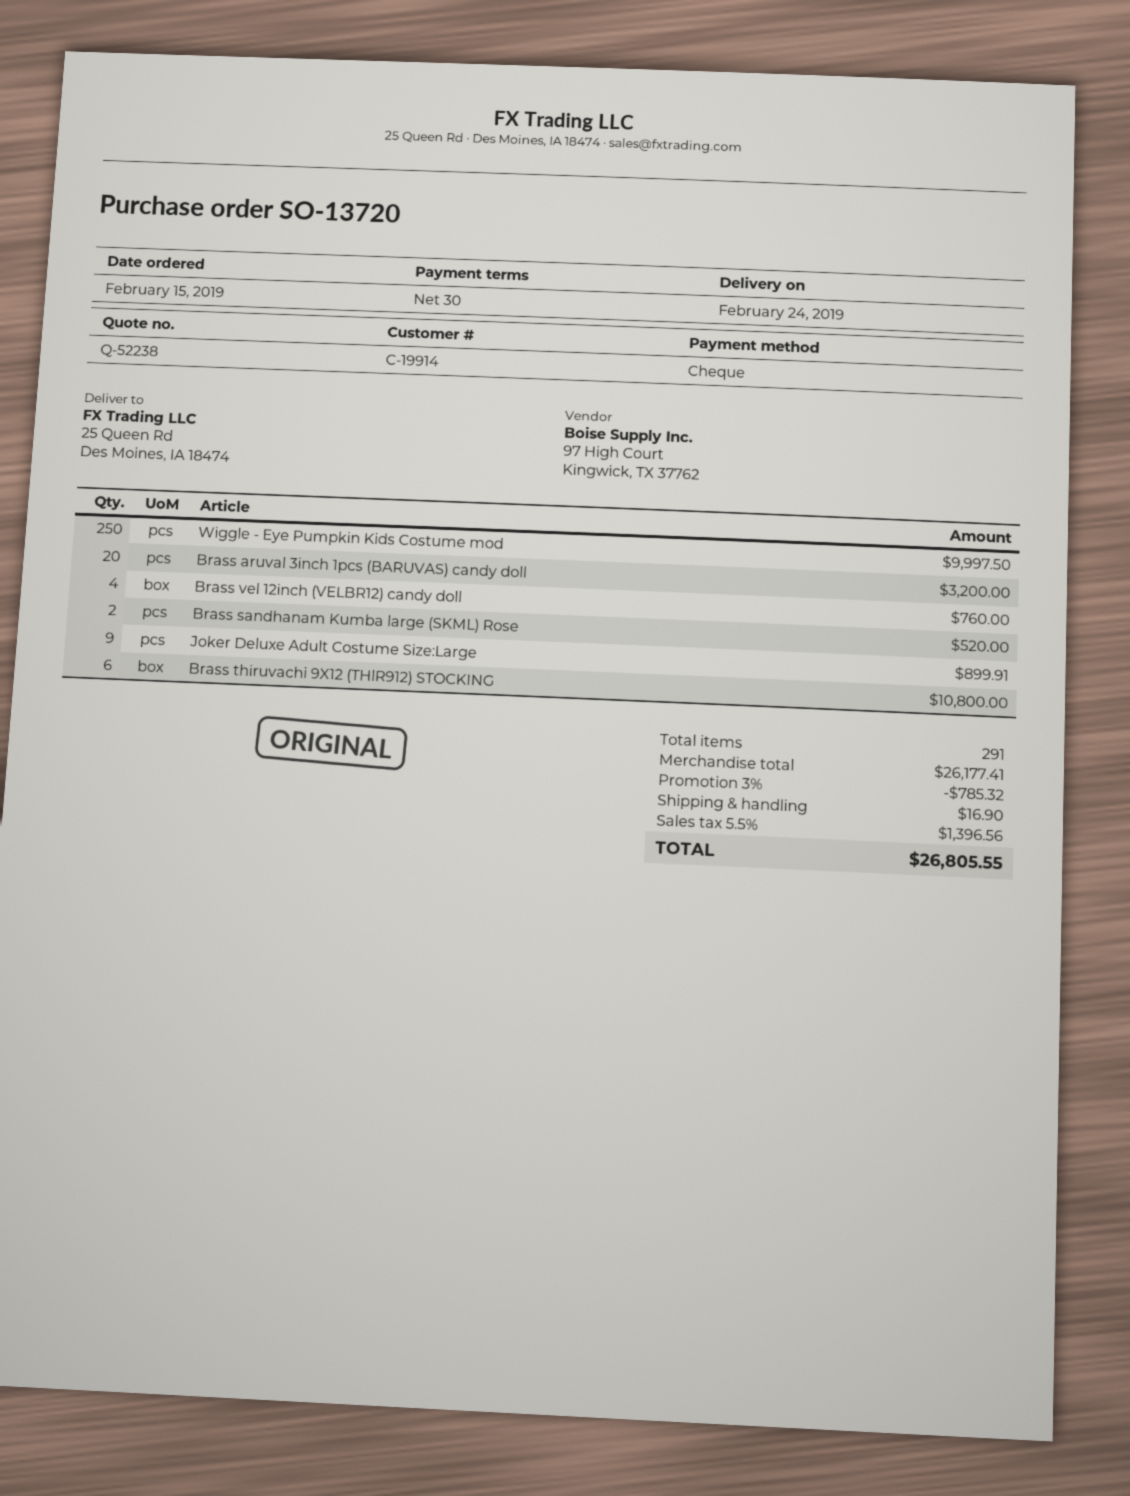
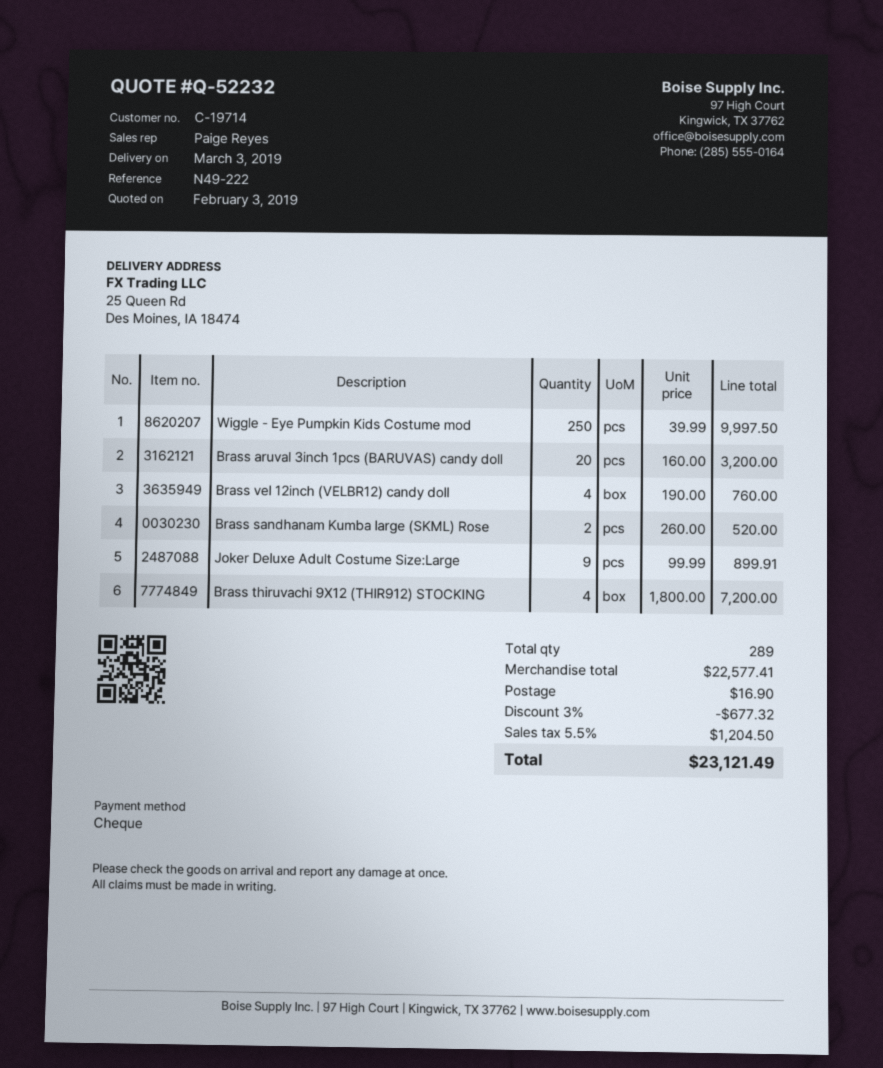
quote number: Q-52238 -> Q-52232
delivery date: 2019-02-24 -> 2019-03-03
customer number: C-19914 -> C-19714
Brass thiruvachi 9X12 (THlR912) STOCKING: 6 for 10800.00 -> 4 for 7200.00
total quantity: 291 -> 289
subtotal: 26177.41 -> 22577.41
discount: 3% = 785.32 -> 3% = 677.32
tax: 5.5% = 1396.56 -> 5.5% = 1204.50
total: 26805.55 -> 23121.49

